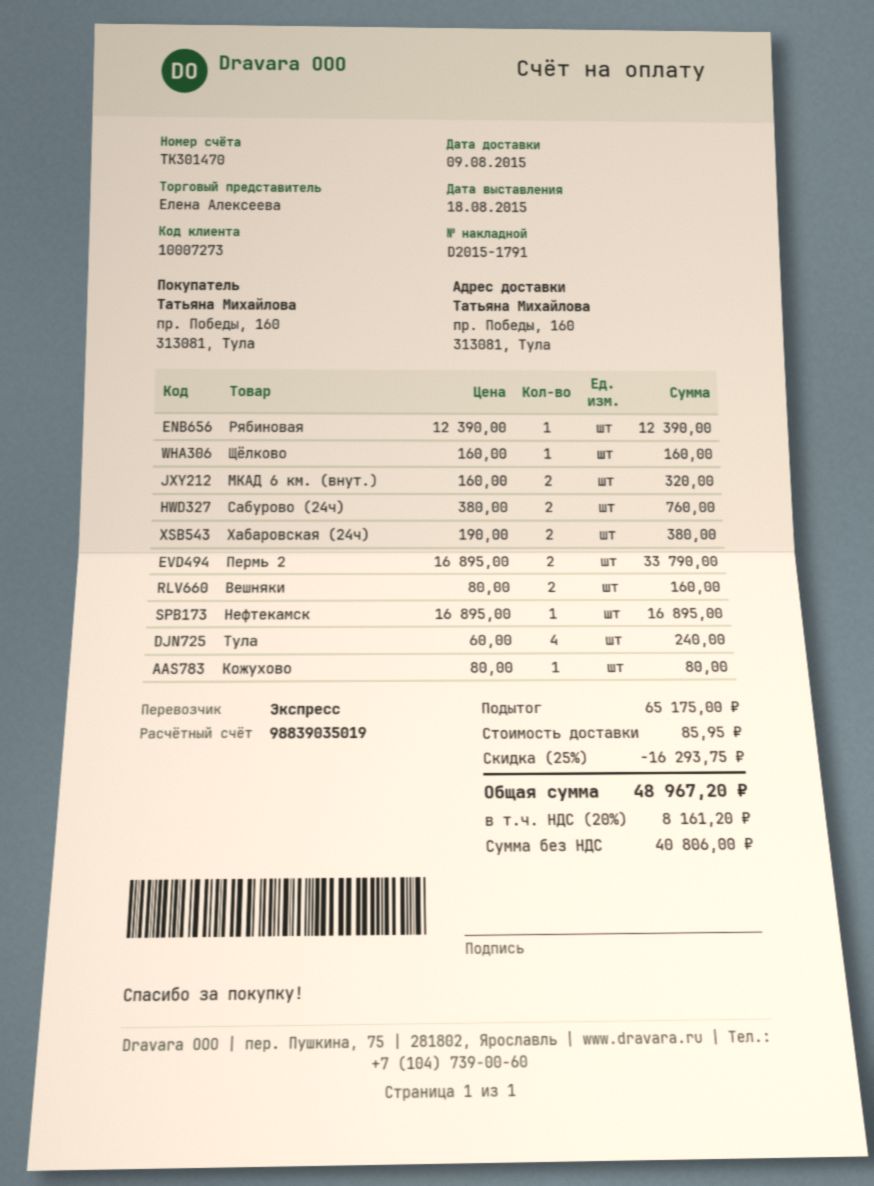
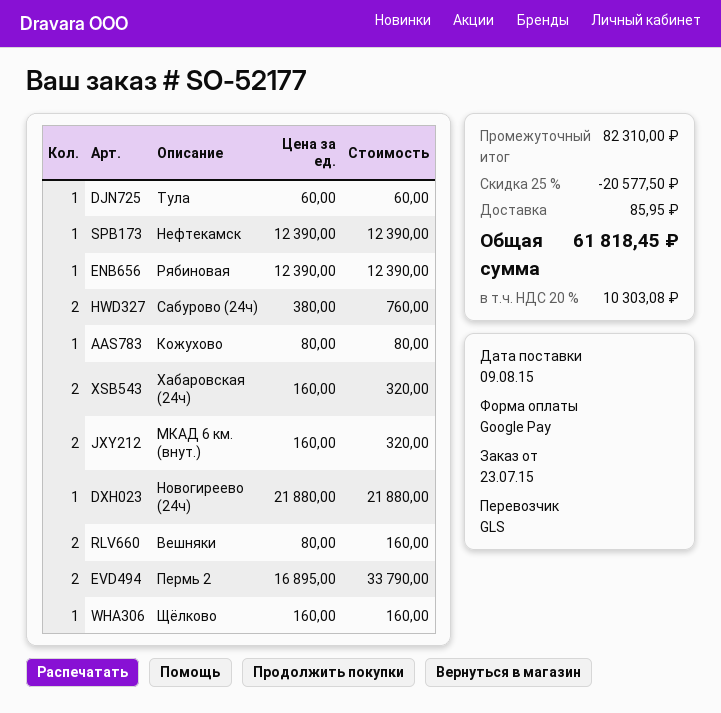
shipping method: express -> GLS
Хабаровская (24ч): 2 x 190.00 = 380.00 -> 2 x 160.00 = 320.00
Нефтекамск: 1 x 16895.00 = 16895.00 -> 1 x 12390.00 = 12390.00
Тула: 4 x 60.00 = 240.00 -> 1 x 60.00 = 60.00
Новогиреево (24ч): none -> 1 x 21880.00 = 21880.00
subtotal: 65175.00 -> 82310.00
discount: 25% = 16293.75 -> 25% = 20577.50
tax: 20% = 8161.20 -> 20% = 10303.08
total: 48967.20 -> 61818.45

